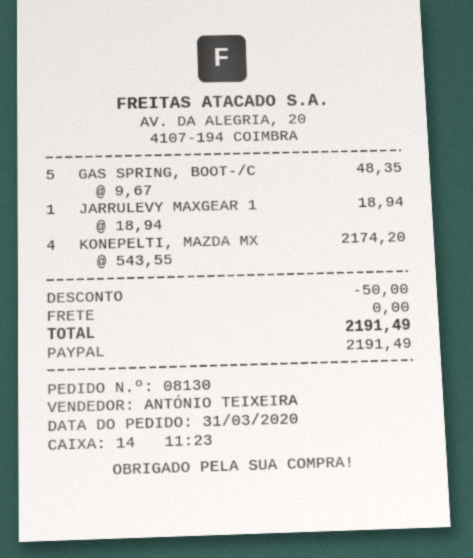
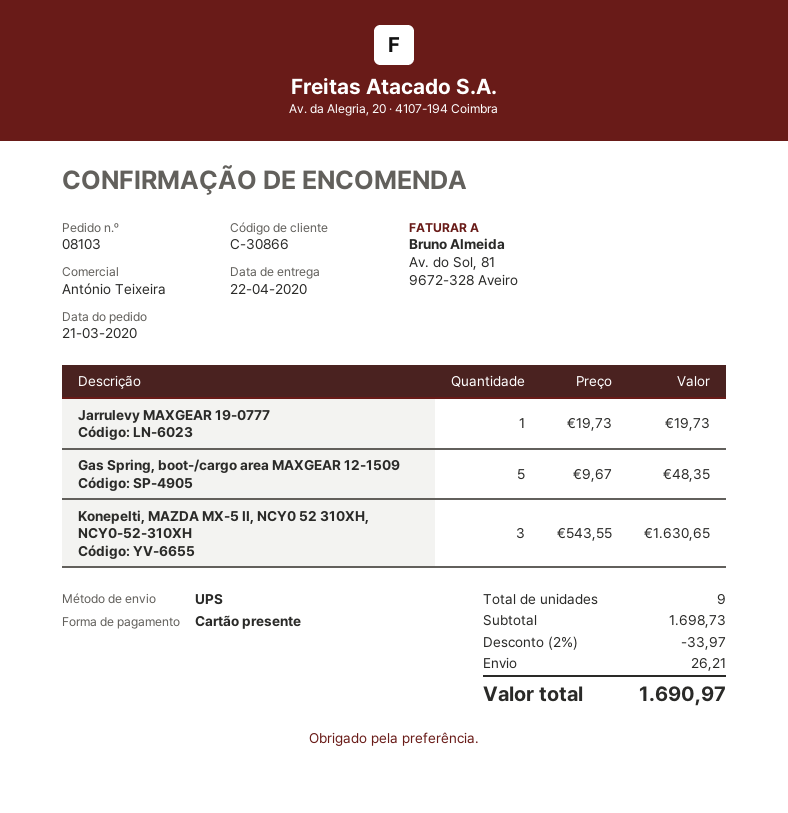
order number: 08130 -> 08103
order date: 2020-03-31 -> 2020-03-21
payment method: PayPal -> gift card
JARRULEVY MAXGEAR 1: 1 x 18.94 = 18.94 -> 1 x 19.73 = 19.73
KONEPELTI, MAZDA MX: 4 x 543.55 = 2174.20 -> 3 x 543.55 = 1630.65
discount: 50.00 -> 33.97
shipping: 0.00 -> 26.21
total: 2191.49 -> 1690.97

